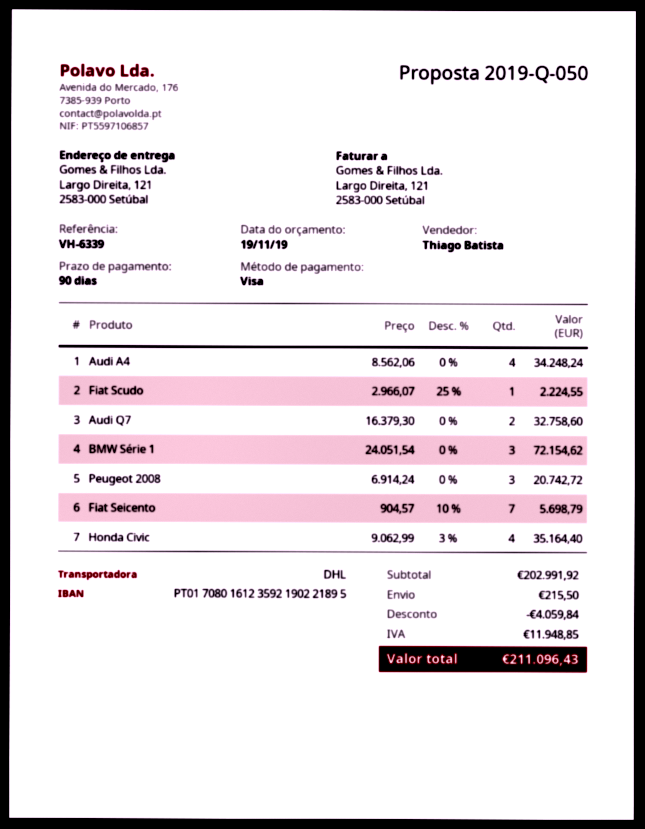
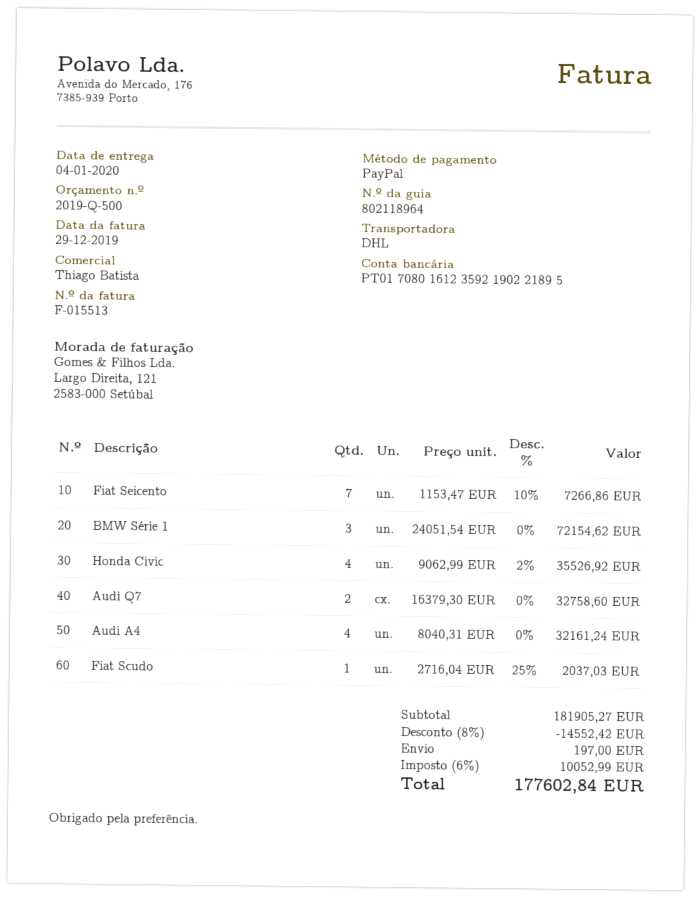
quote number: 2019-Q-050 -> 2019-Q-500
payment method: Visa -> PayPal
Audi A4: 4 x 8562.06 = 34248.24 -> 4 x 8040.31 = 32161.24
Fiat Scudo: 1 x 2966.07 - 25% = 2224.55 -> 1 x 2716.04 - 25% = 2037.03
Peugeot 2008: 3 x 6914.24 = 20742.72 -> none
Fiat Seicento: 7 x 904.57 - 10% = 5698.79 -> 7 x 1153.47 - 10% = 7266.86
Honda Civic: 4 x 9062.99 - 3% = 35164.40 -> 4 x 9062.99 - 2% = 35526.92
subtotal: 202991.92 -> 181905.27
discount: 4059.84 -> 14552.42
shipping: 215.50 -> 197.00
tax: 11948.85 -> 10052.99
total: 211096.43 -> 177602.84

